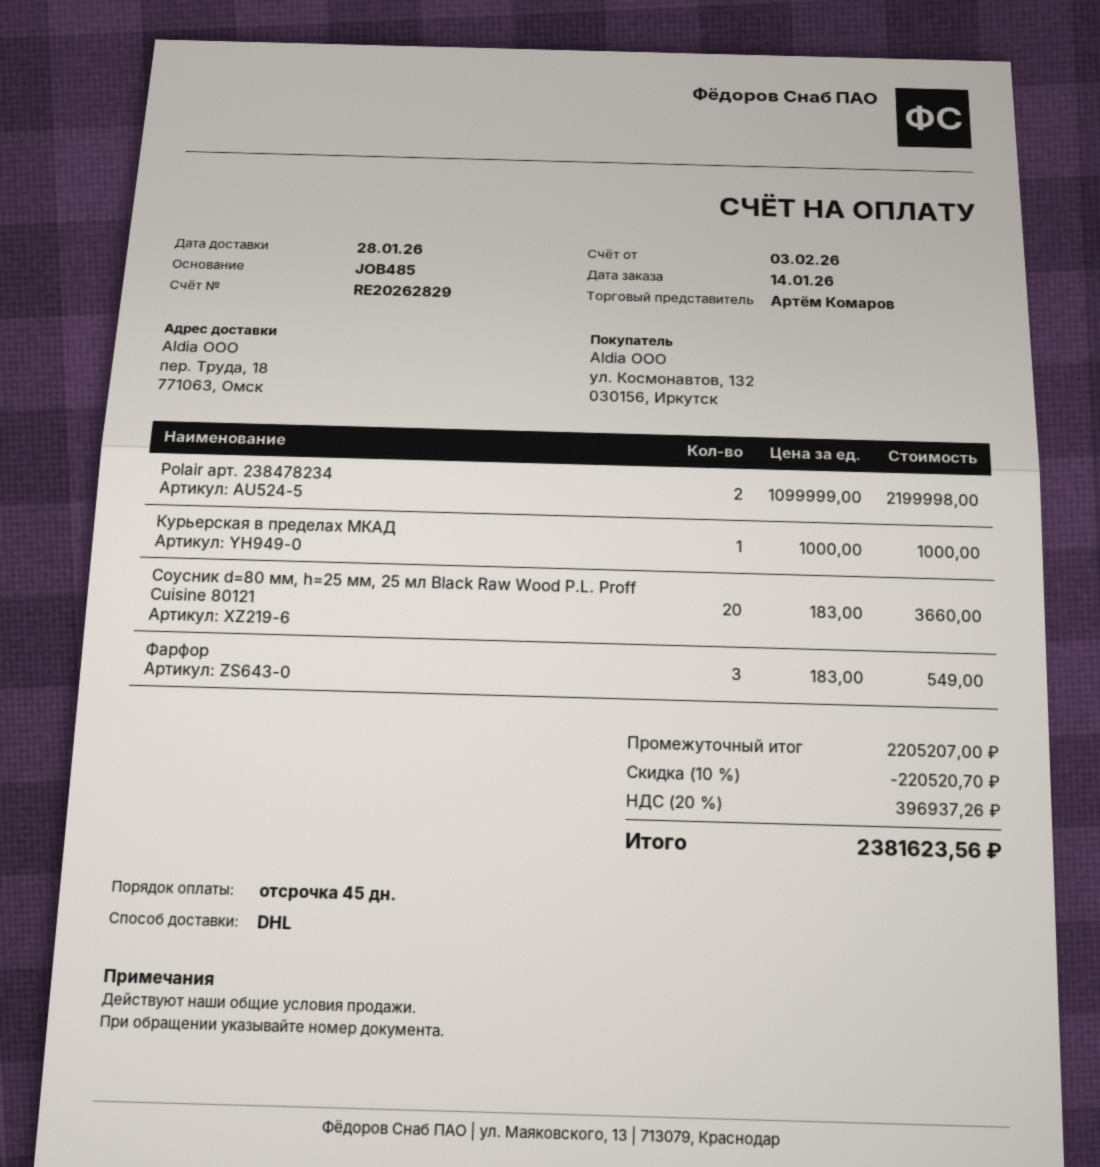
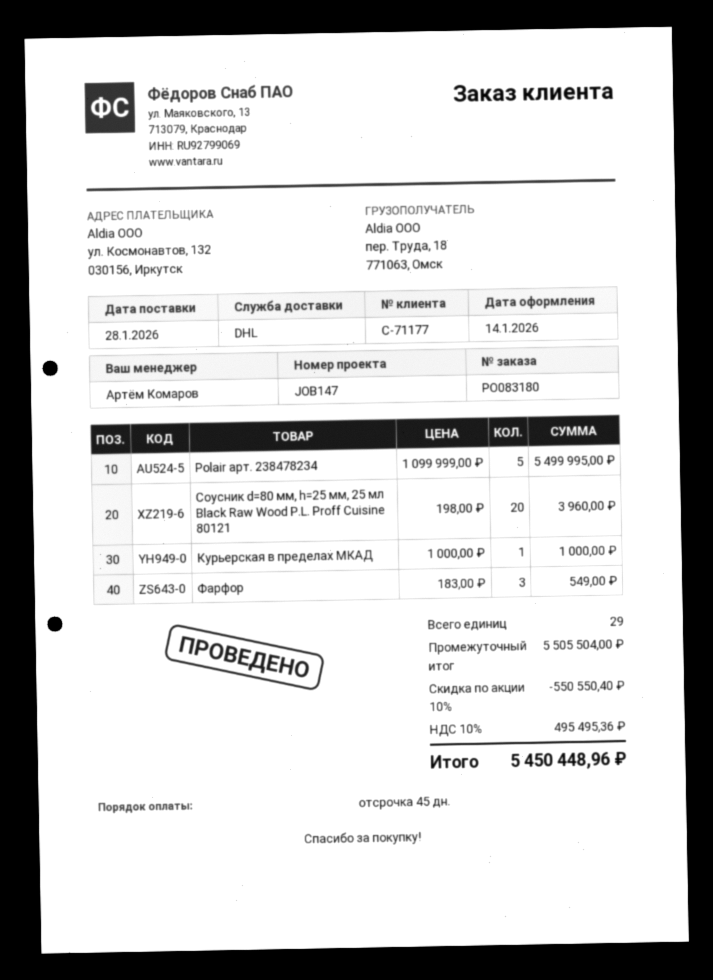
reference: JOB485 -> JOB147
Polair арт. 238478234: 2 x 1099999.00 = 2199998.00 -> 5 x 1099999.00 = 5499995.00
Соусник d=80 мм, h=25 мм, 25 мл Black Raw Wood P.L. Proff Cuisine 80121: 20 x 183.00 = 3660.00 -> 20 x 198.00 = 3960.00
subtotal: 2205207.00 -> 5505504.00
discount: 10% = 220520.70 -> 10% = 550550.40
tax: 20% = 396937.26 -> 10% = 495495.36
total: 2381623.56 -> 5450448.96

